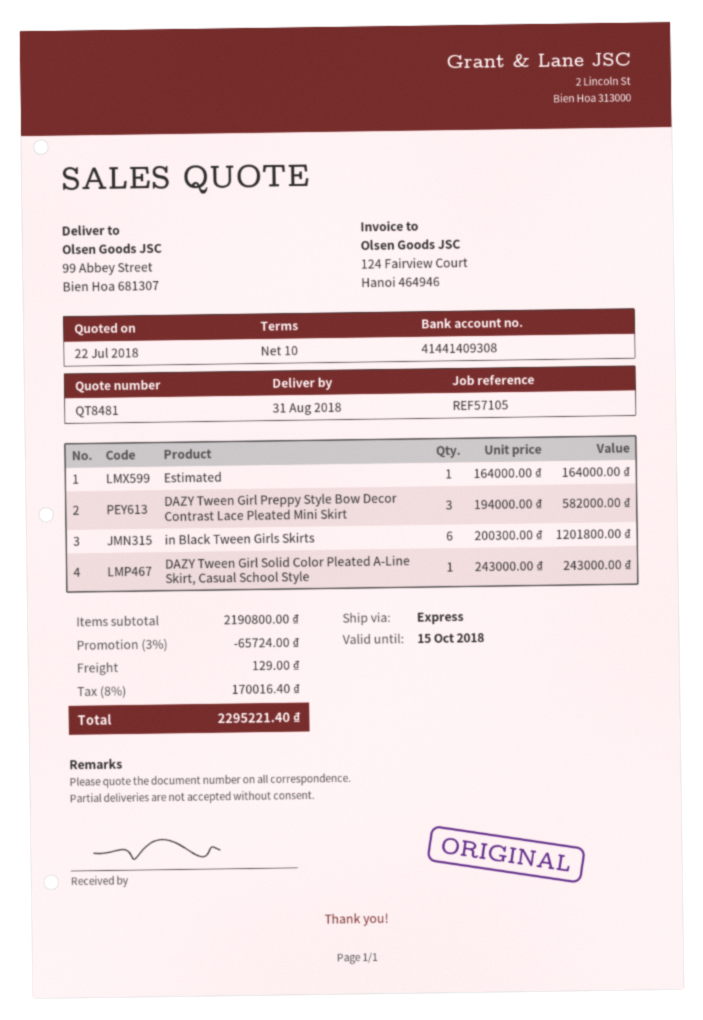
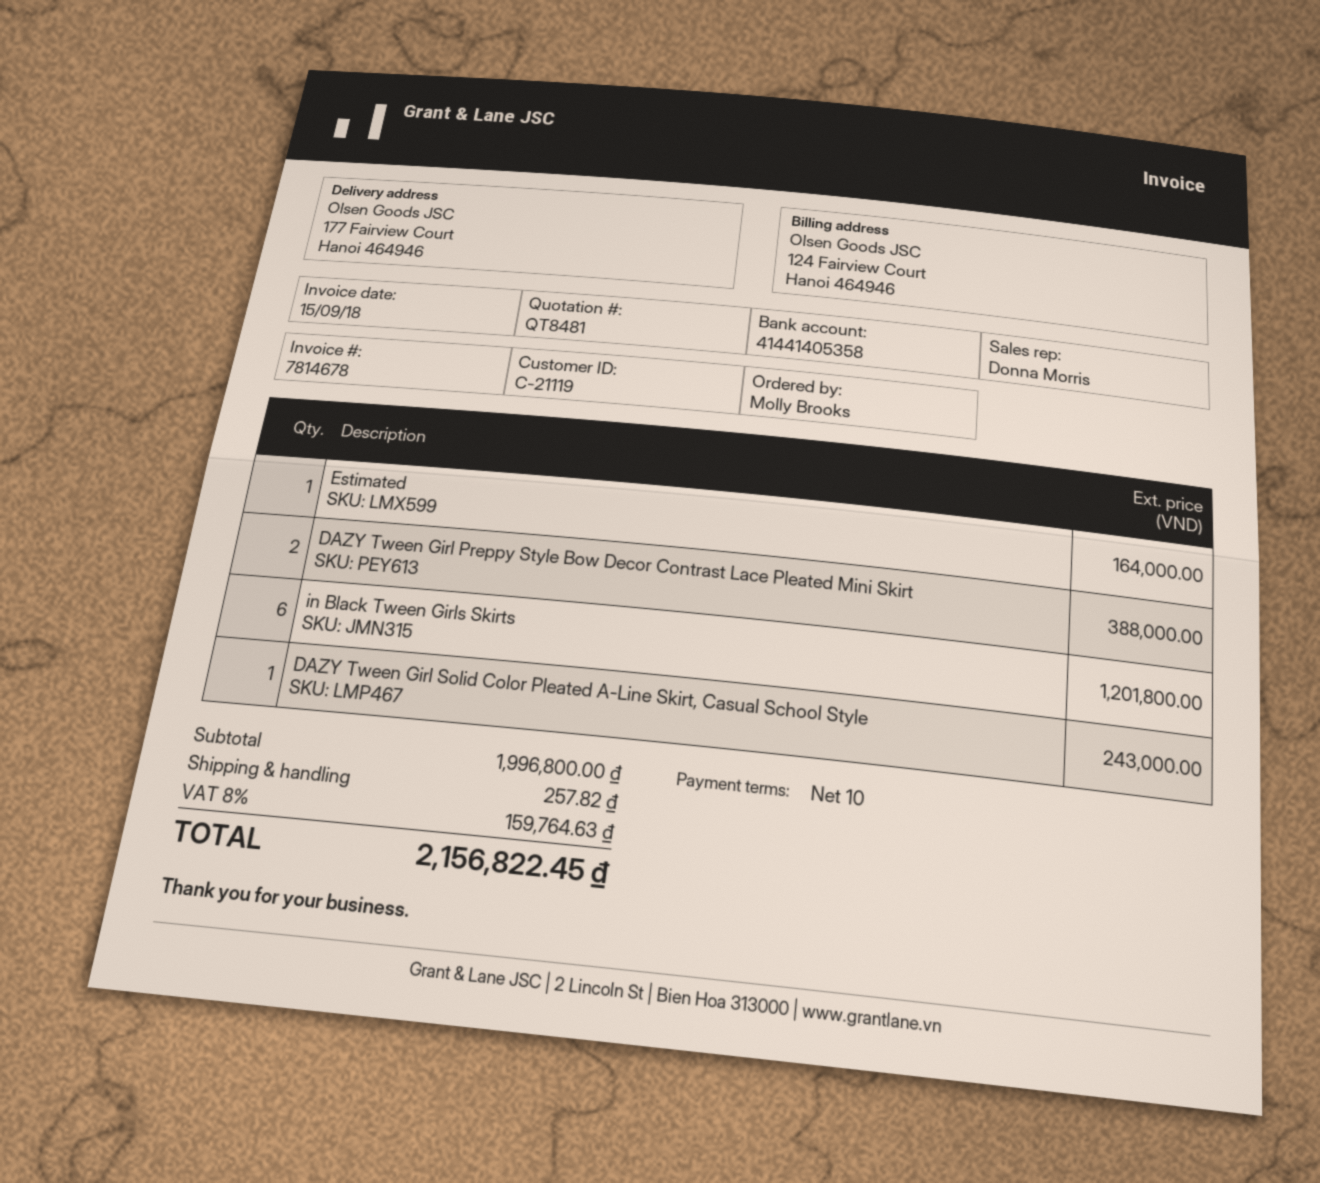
bank account: 41441409308 -> 41441405358
ship to: 99 Abbey Street, Bien Hoa 681307 -> 177 Fairview Court, Hanoi 464946
DAZY Tween Girl Preppy Style Bow Decor Contrast Lace Pleated Mini Skirt: 3 for 582000.00 -> 2 for 388000.00
subtotal: 2190800.00 -> 1996800.00
discount: 3% = 65724.00 -> none
shipping: 129.00 -> 257.82
tax: 8% = 170016.40 -> 8% = 159764.63
total: 2295221.40 -> 2156822.45

